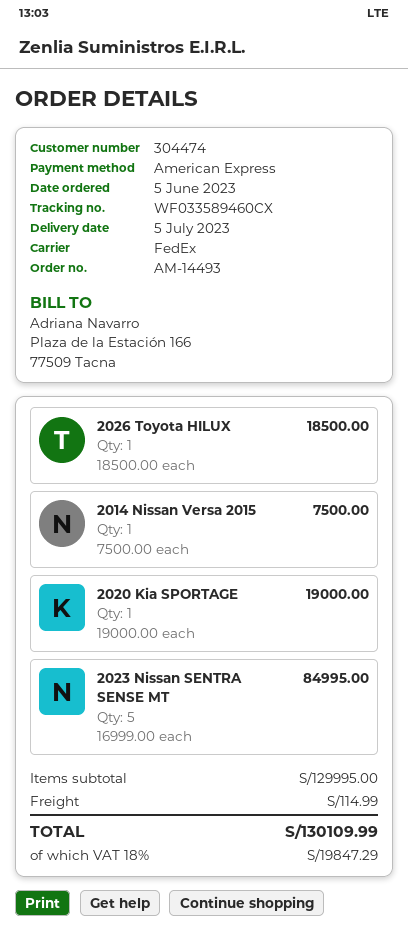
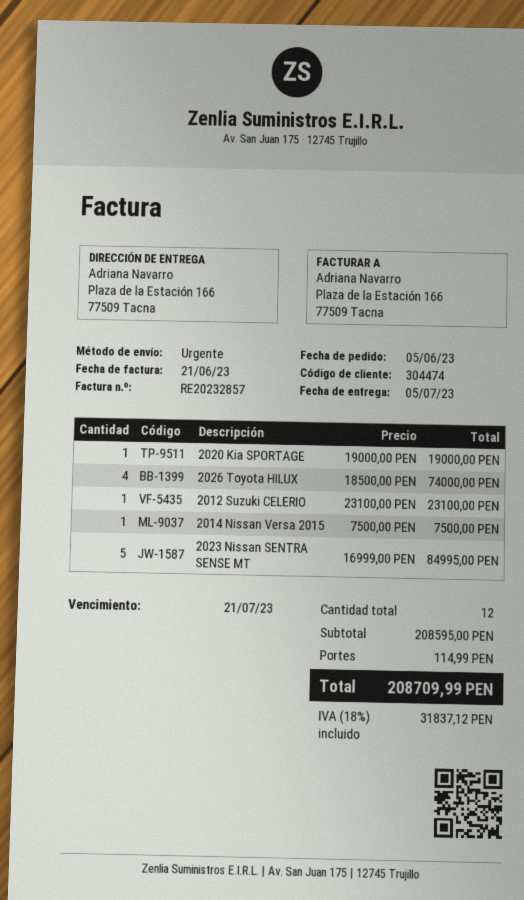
shipping method: FedEx -> express
2026 Toyota HILUX: 1 x 18500.00 = 18500.00 -> 4 x 18500.00 = 74000.00
2012 Suzuki CELERIO: none -> 1 x 23100.00 = 23100.00
subtotal: 129995.00 -> 208595.00
tax: 18% = 19847.29 -> 18% = 31837.12
total: 130109.99 -> 208709.99

